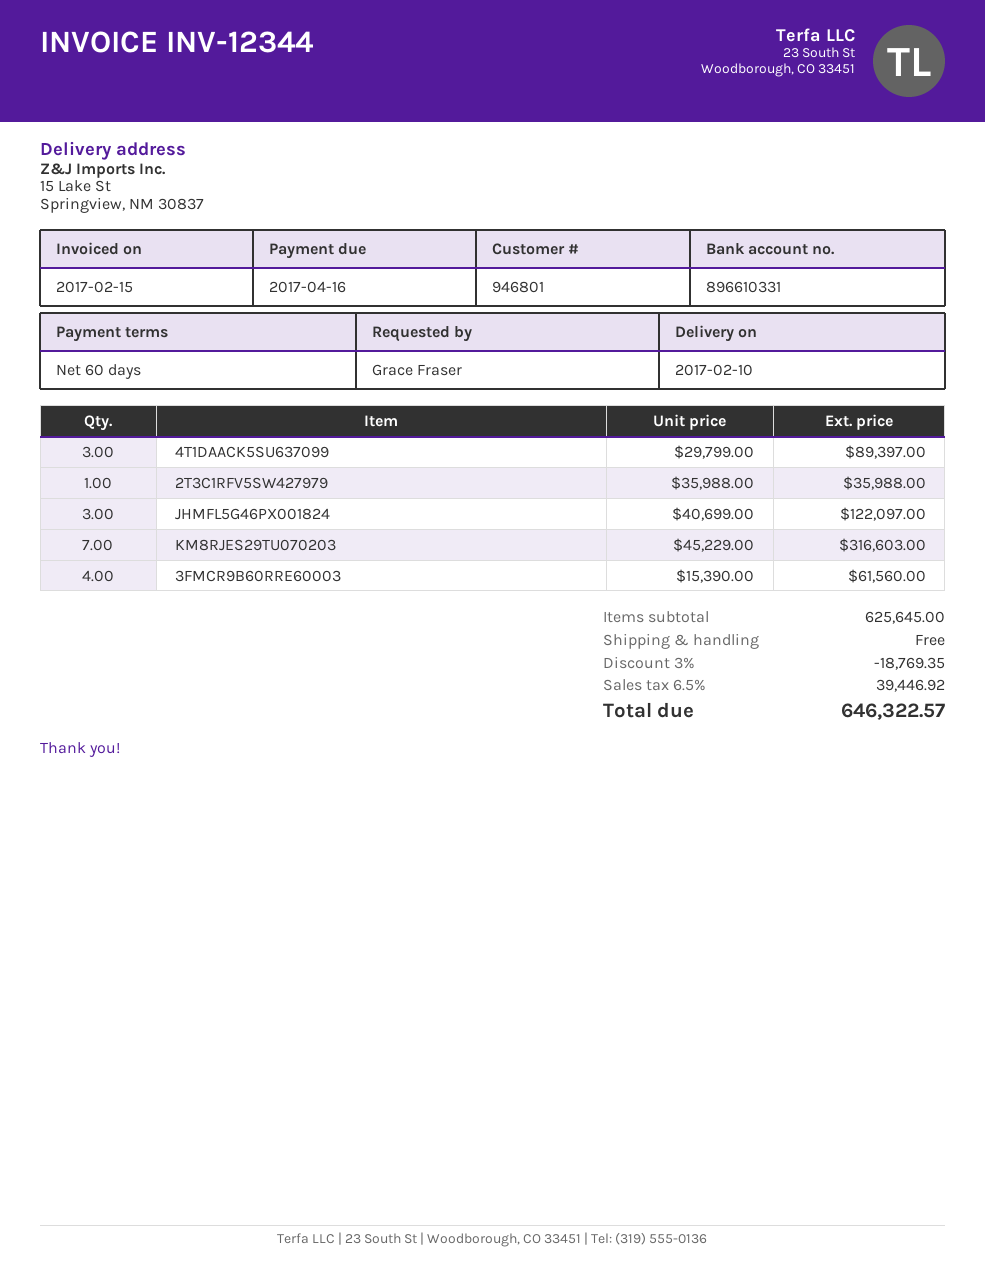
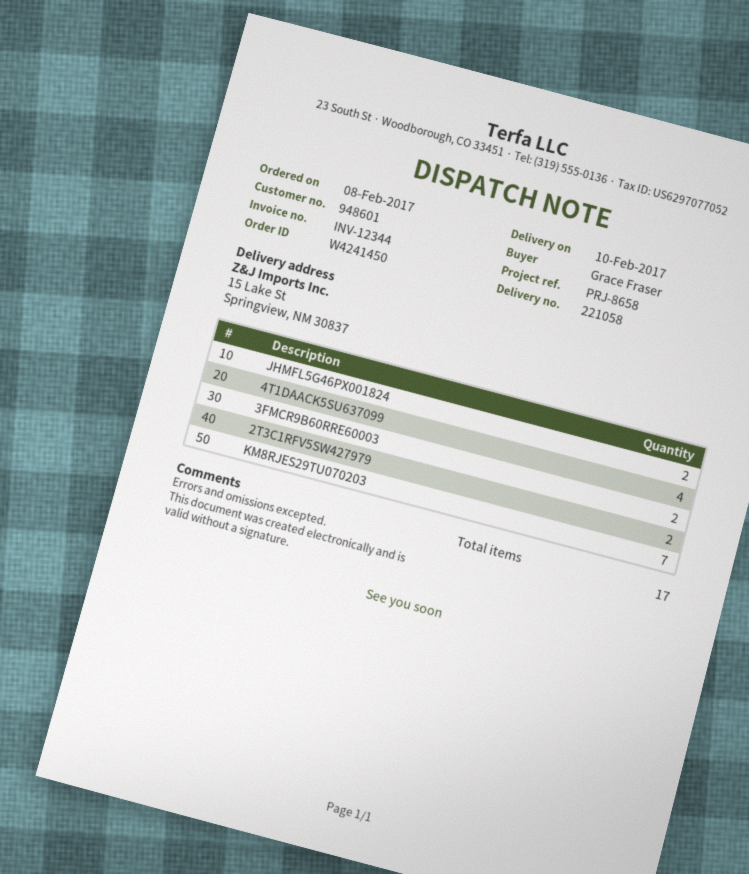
customer number: 946801 -> 948601
4T1DAACK5SU637099: 3 -> 4
2T3C1RFV5SW427979: 1 -> 2
JHMFL5G46PX001824: 3 -> 2
3FMCR9B60RRE60003: 4 -> 2

